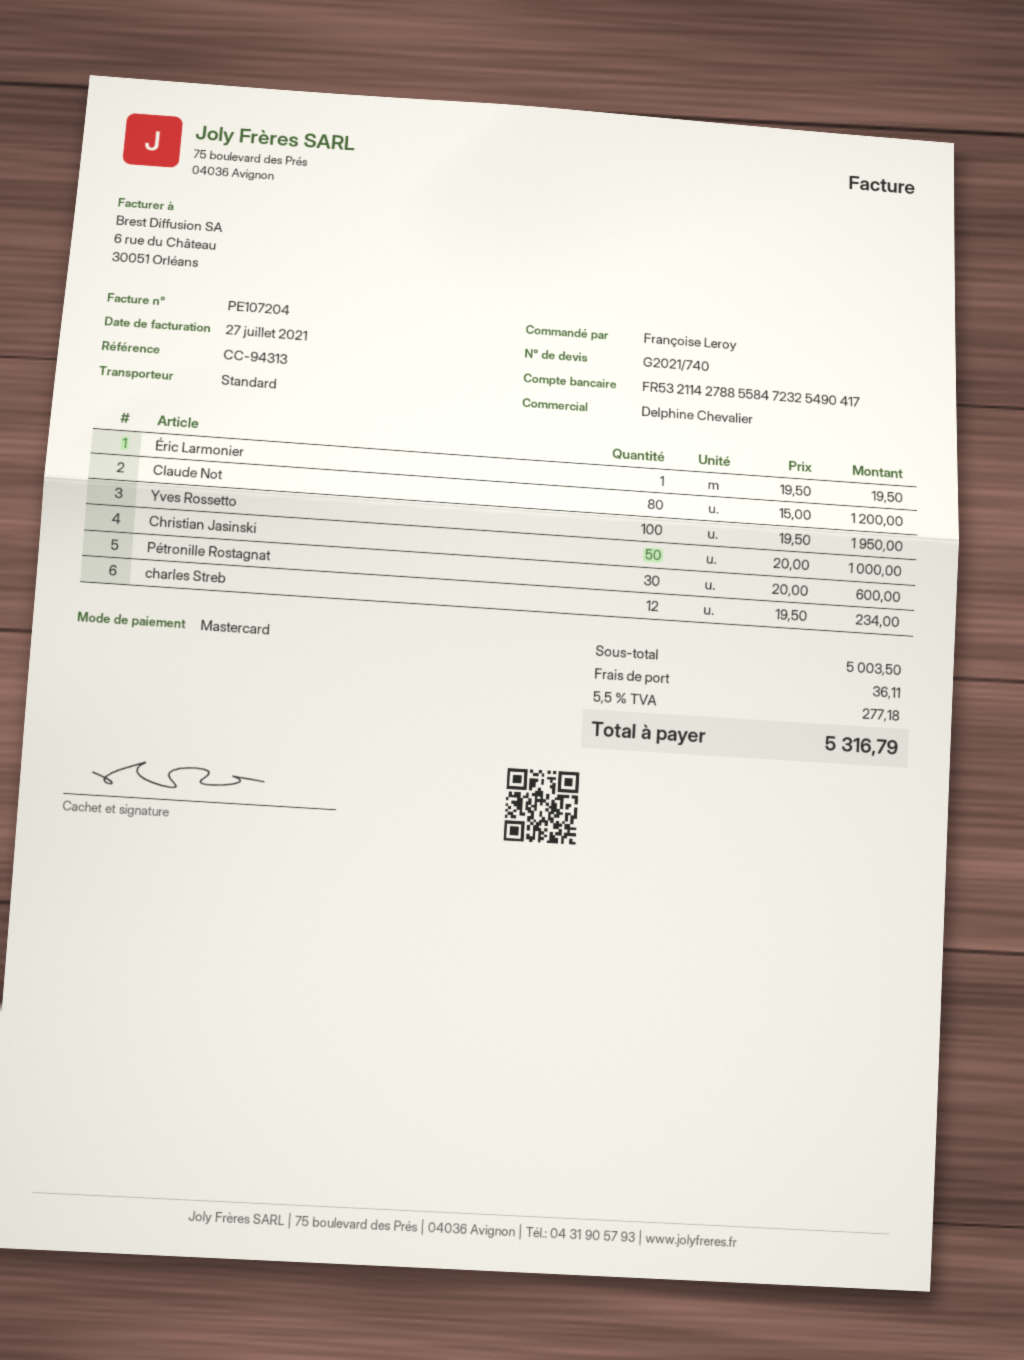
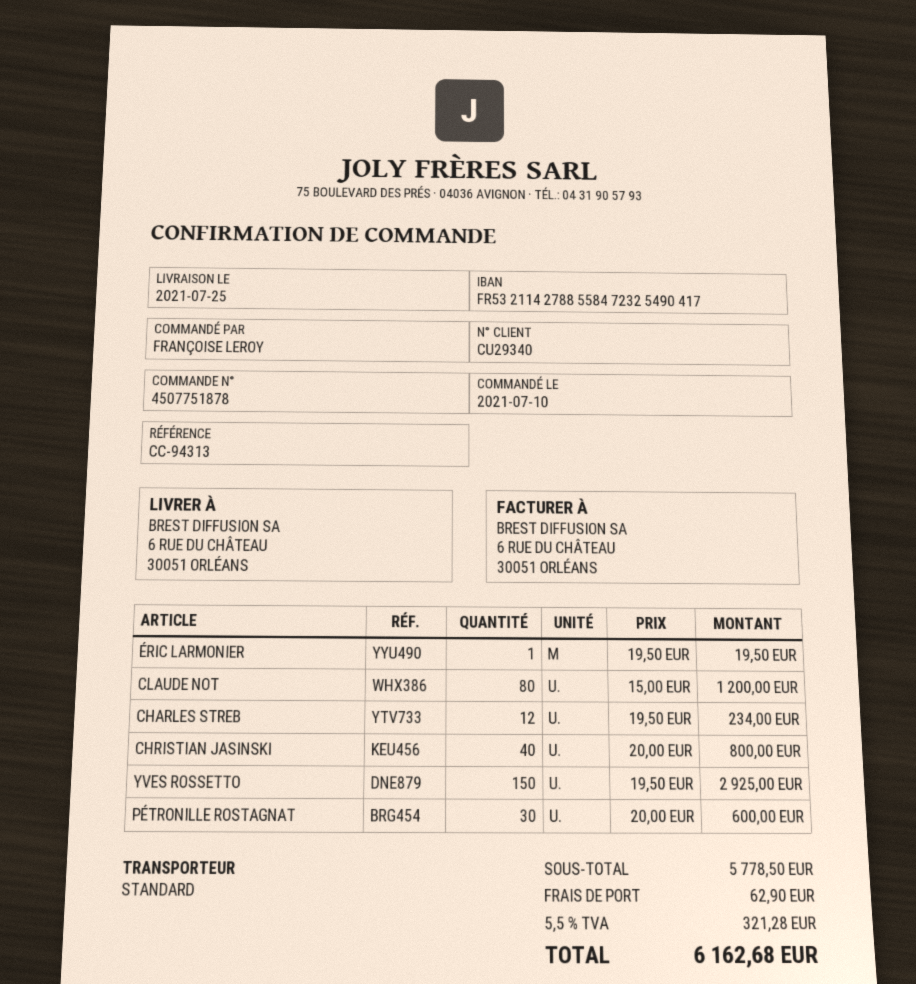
Yves Rossetto: 100 x 19.50 = 1950.00 -> 150 x 19.50 = 2925.00
Christian Jasinski: 50 x 20.00 = 1000.00 -> 40 x 20.00 = 800.00
subtotal: 5003.50 -> 5778.50
shipping: 36.11 -> 62.90
tax: 5.5% = 277.18 -> 5.5% = 321.28
total: 5316.79 -> 6162.68

